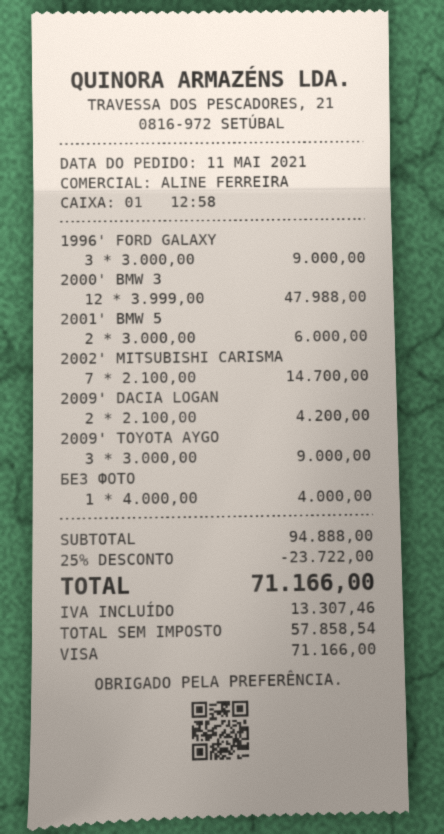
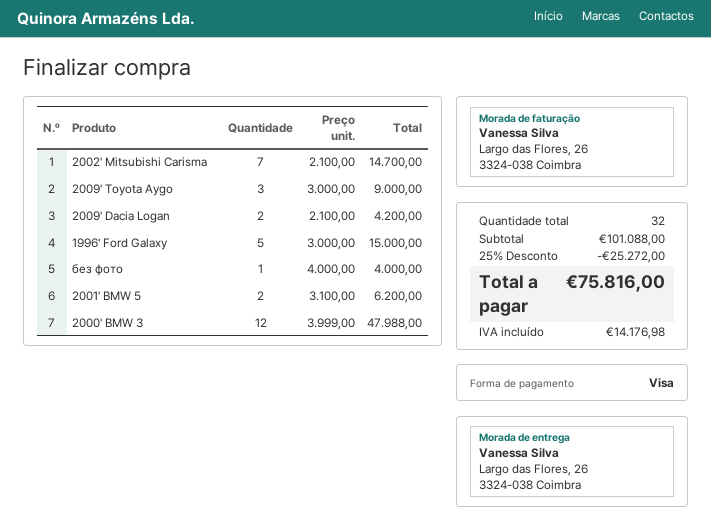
1996' FORD GALAXY: 3 x 3000.00 = 9000.00 -> 5 x 3000.00 = 15000.00
2001' BMW 5: 2 x 3000.00 = 6000.00 -> 2 x 3100.00 = 6200.00
subtotal: 94888.00 -> 101088.00
discount: 25% = 23722.00 -> 25% = 25272.00
tax: 13307.46 -> 14176.98
total: 71166.00 -> 75816.00

